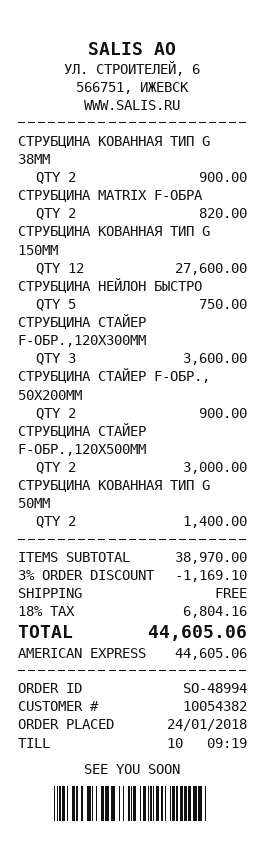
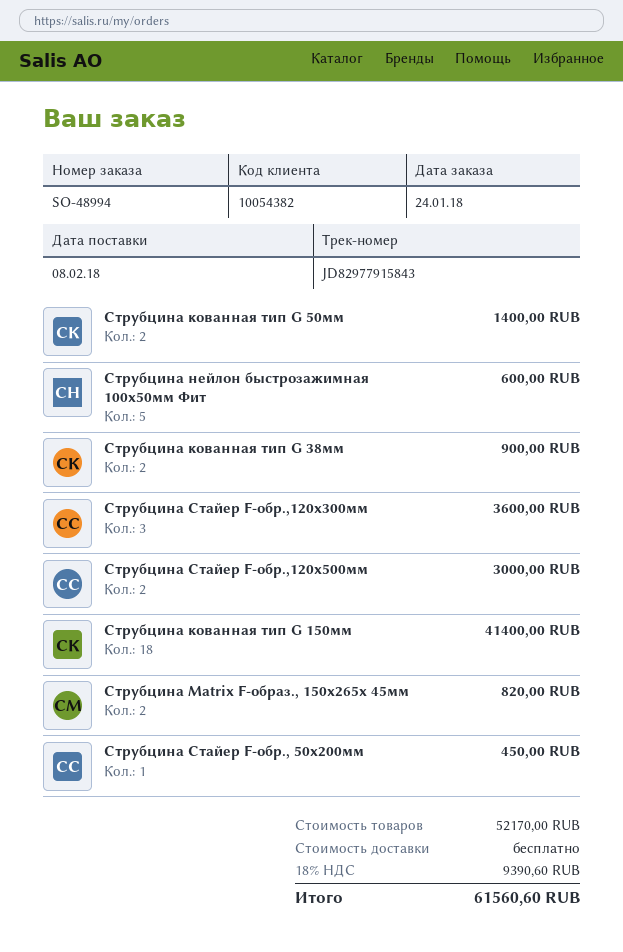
СТРУБЦИНА КОВАННАЯ ТИП G 150ММ: 12 for 27600.00 -> 18 for 41400.00
СТРУБЦИНА НЕЙЛОН БЫСТРО: 5 for 750.00 -> 5 for 600.00
СТРУБЦИНА СТАЙЕР F-ОБР., 50Х200ММ: 2 for 900.00 -> 1 for 450.00
subtotal: 38970.00 -> 52170.00
discount: 3% = 1169.10 -> none
tax: 18% = 6804.16 -> 18% = 9390.60
total: 44605.06 -> 61560.60

